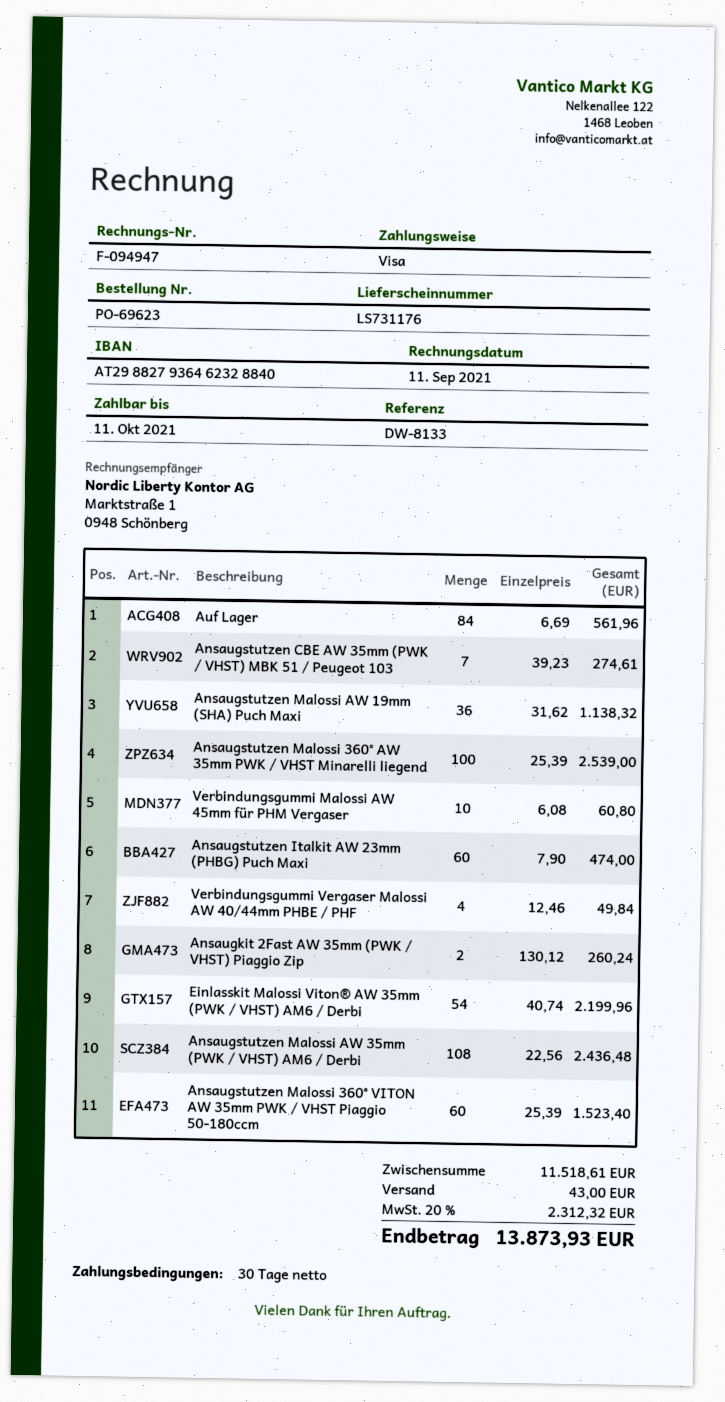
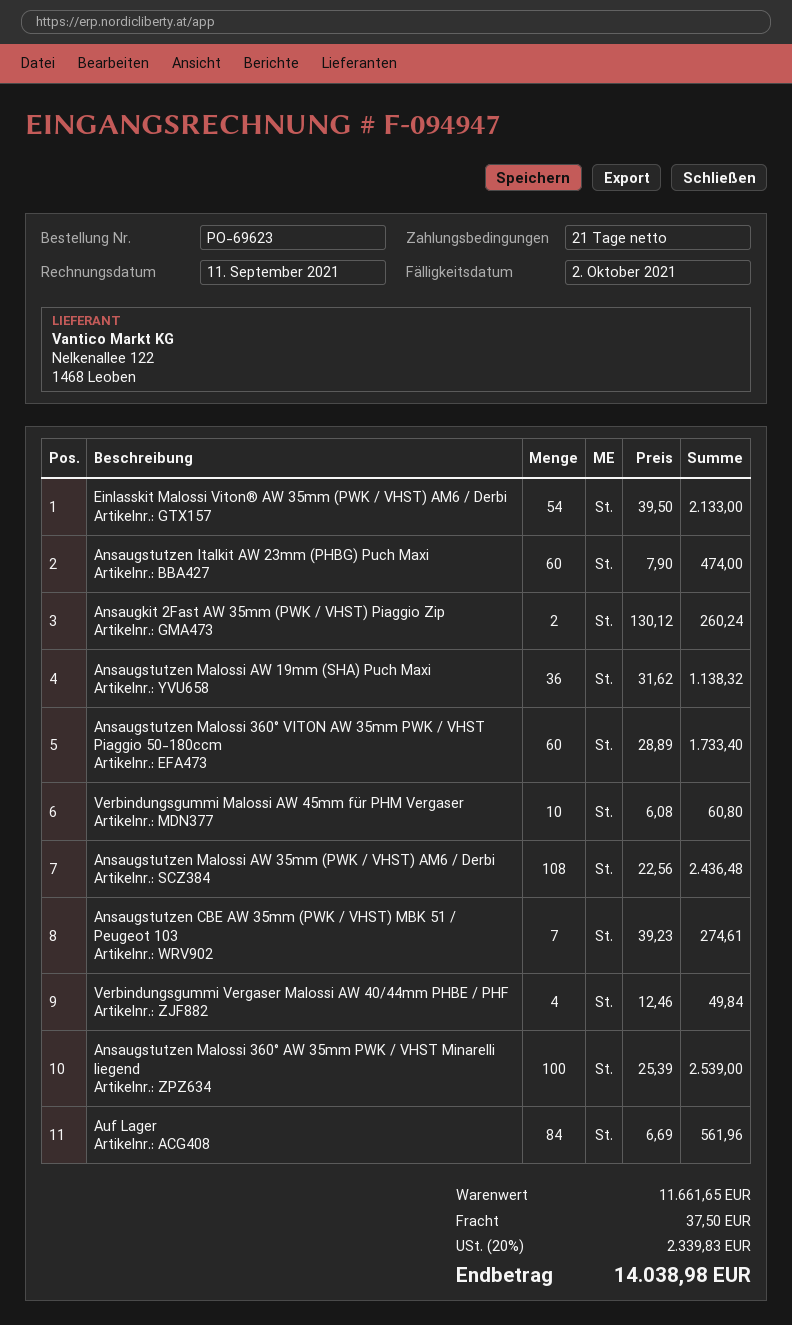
payment terms: 30 days -> 21 days
due date: 2021-10-11 -> 2021-10-02
Einlasskit Malossi Viton® AW 35mm (PWK / VHST) AM6 / Derbi: 54 x 40.74 = 2199.96 -> 54 x 39.50 = 2133.00
Ansaugstutzen Malossi 360° VITON AW 35mm PWK / VHST Piaggio 50-180ccm: 60 x 25.39 = 1523.40 -> 60 x 28.89 = 1733.40
subtotal: 11518.61 -> 11661.65
shipping: 43.00 -> 37.50
tax: 20% = 2312.32 -> 20% = 2339.83
total: 13873.93 -> 14038.98

